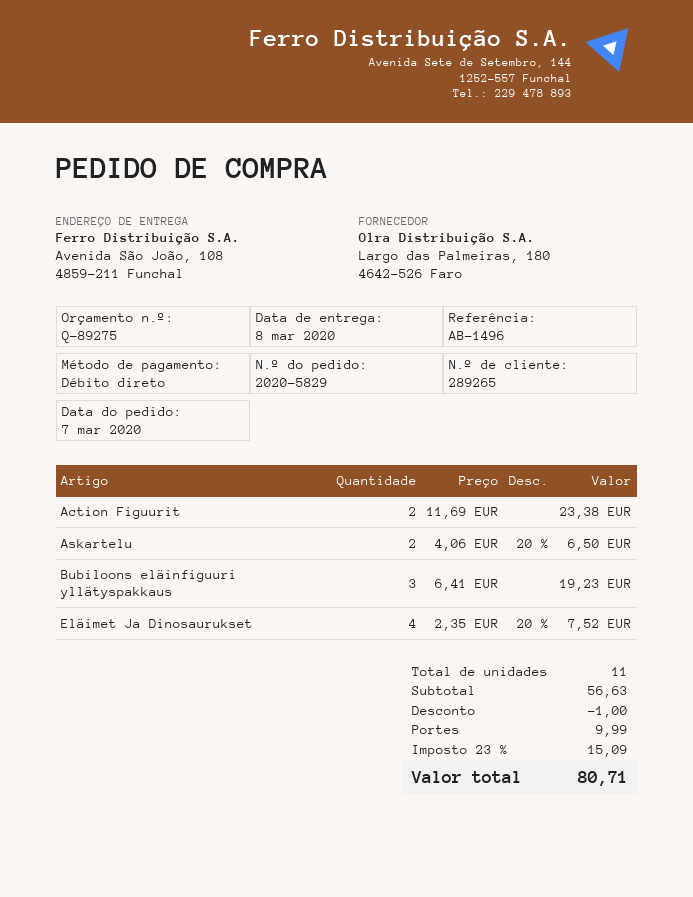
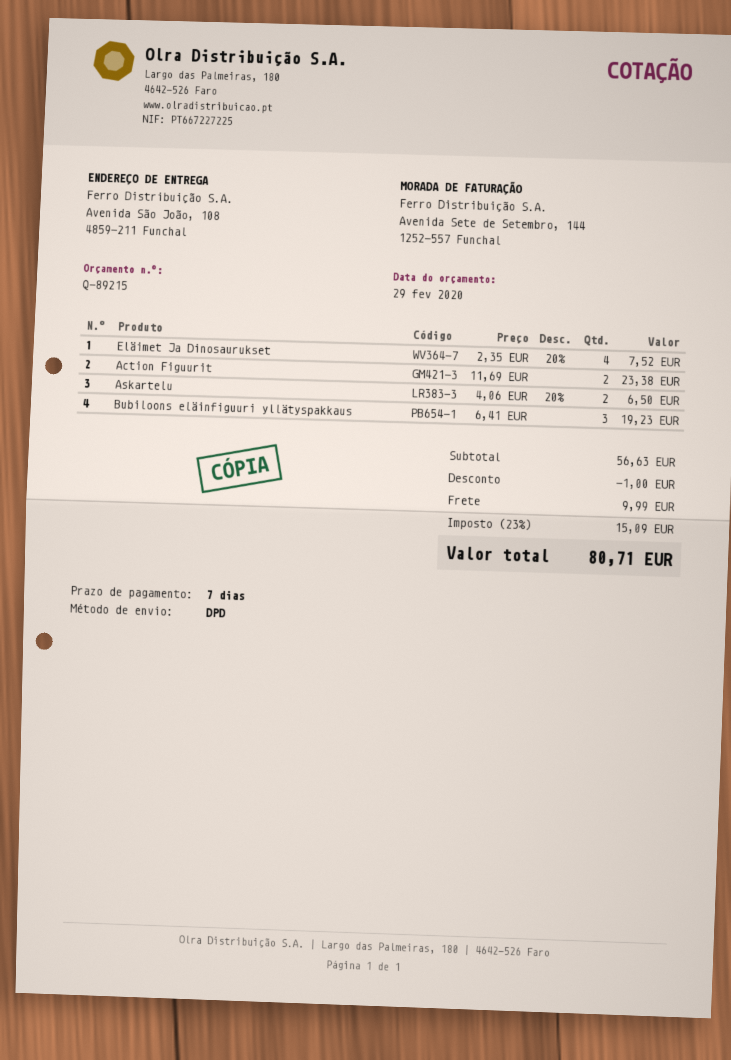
quote number: Q-89275 -> Q-89215

